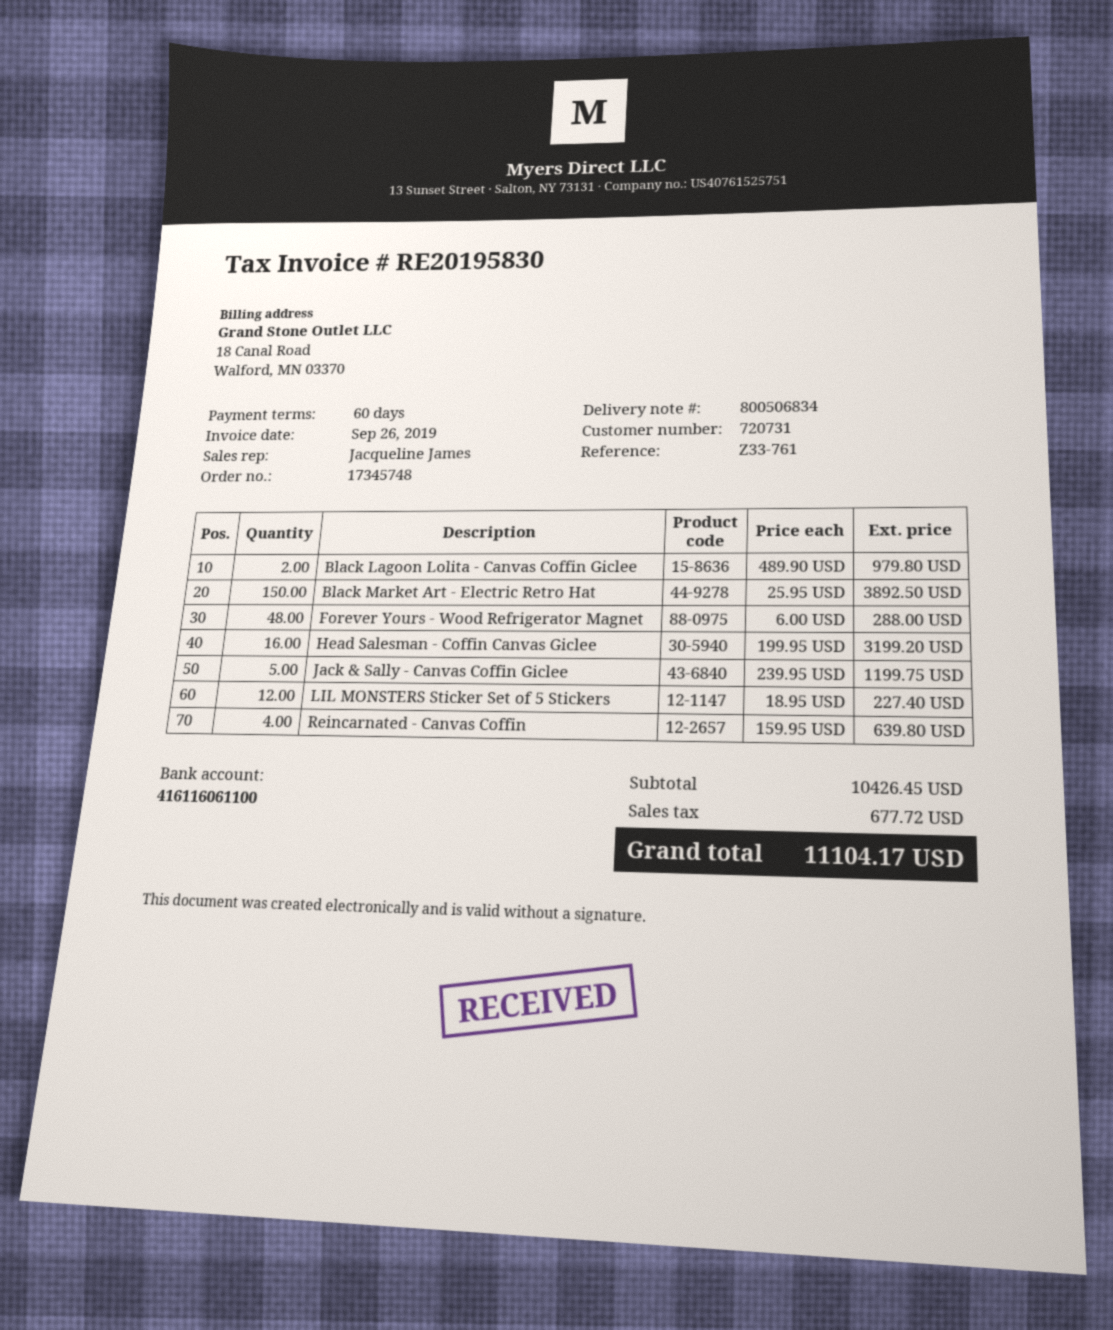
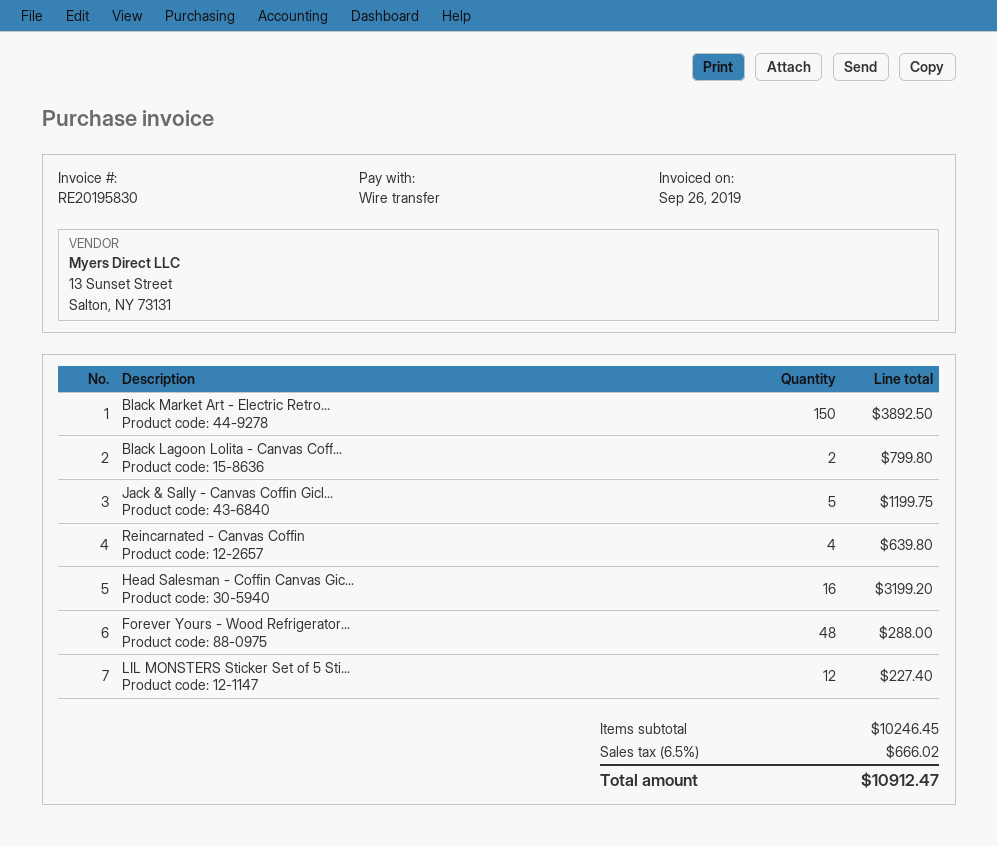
Black Lagoon Lolita - Canvas Coffin Giclee: 2 for 979.80 -> 2 for 799.80
subtotal: 10426.45 -> 10246.45
tax: 677.72 -> 666.02
total: 11104.17 -> 10912.47

